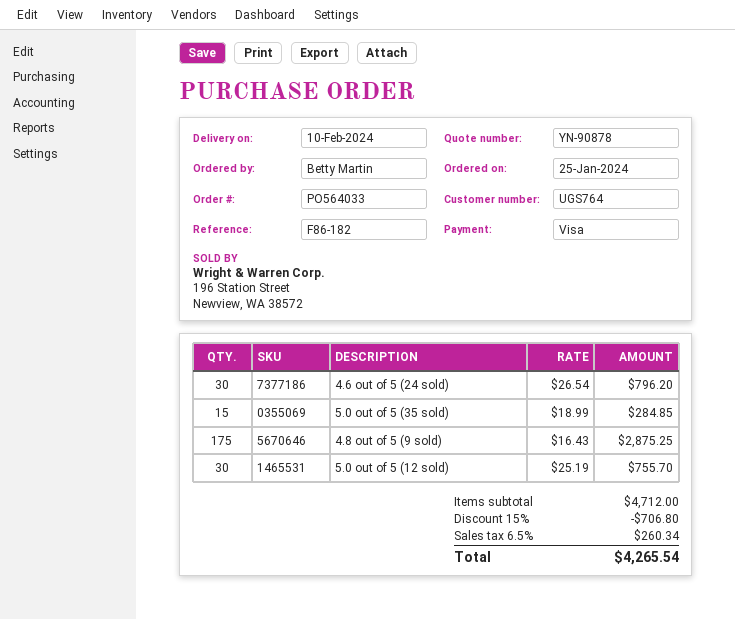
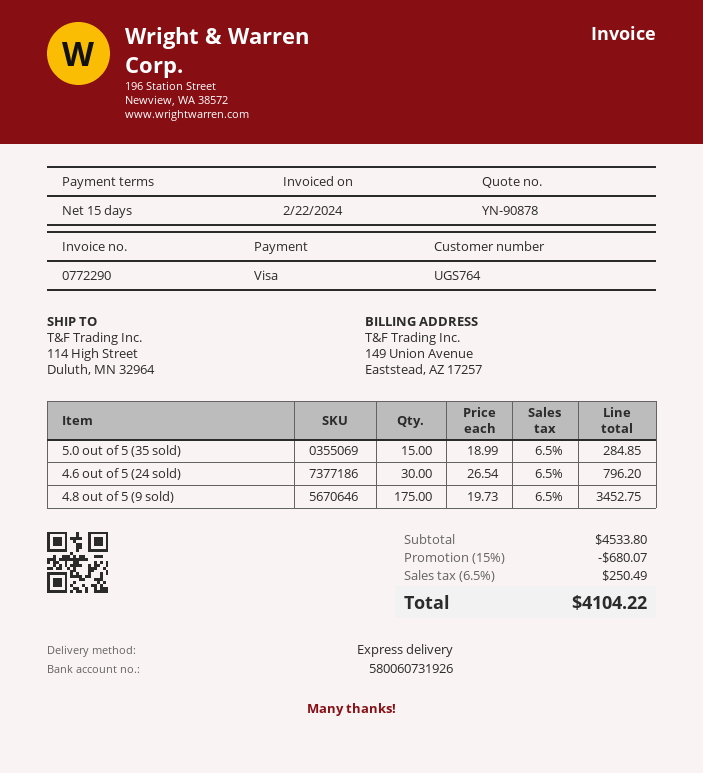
4.8 out of 5 (9 sold): 175 x 16.43 = 2875.25 -> 175 x 19.73 = 3452.75
5.0 out of 5 (12 sold): 30 x 25.19 = 755.70 -> none
subtotal: 4712.00 -> 4533.80
discount: 15% = 706.80 -> 15% = 680.07
tax: 6.5% = 260.34 -> 6.5% = 250.49
total: 4265.54 -> 4104.22

